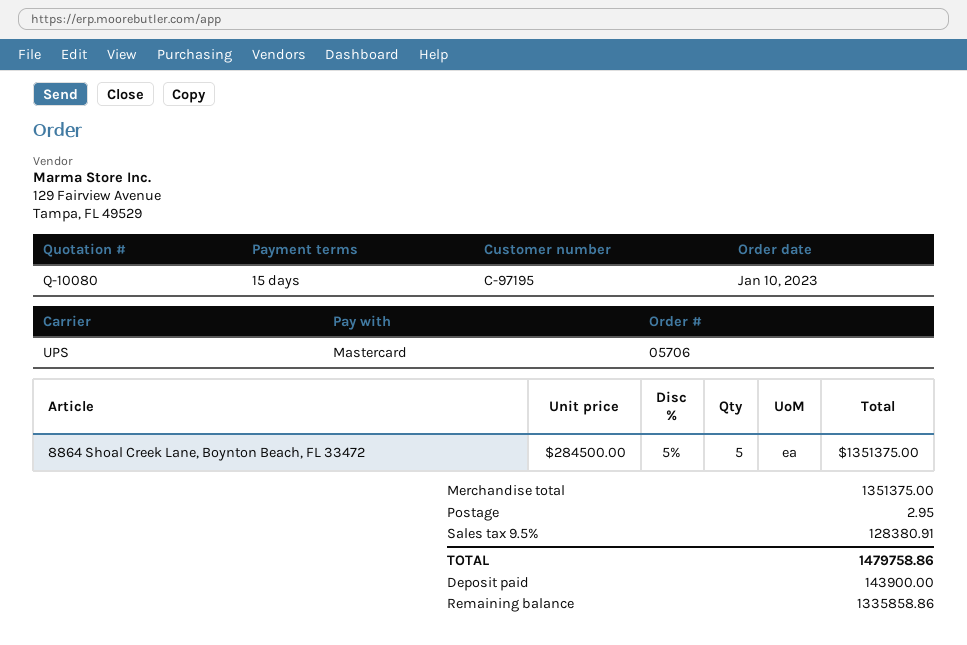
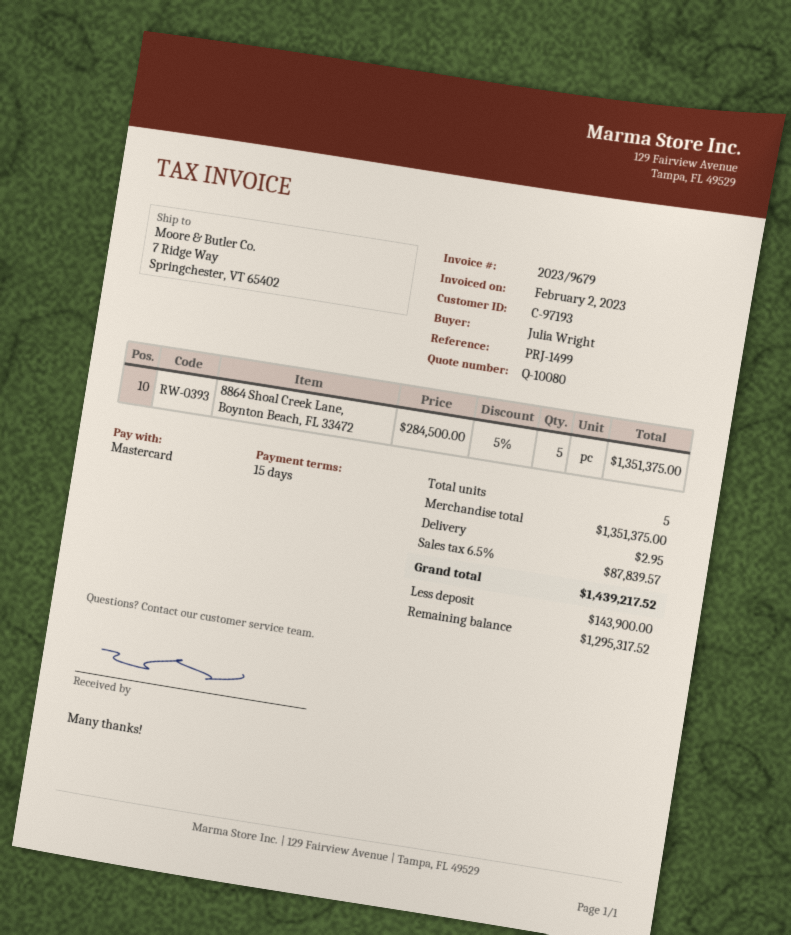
customer number: C-97195 -> C-97193
tax: 9.5% = 128380.91 -> 6.5% = 87839.57
total: 1479758.86 -> 1439217.52
balance: 1335858.86 -> 1295317.52

